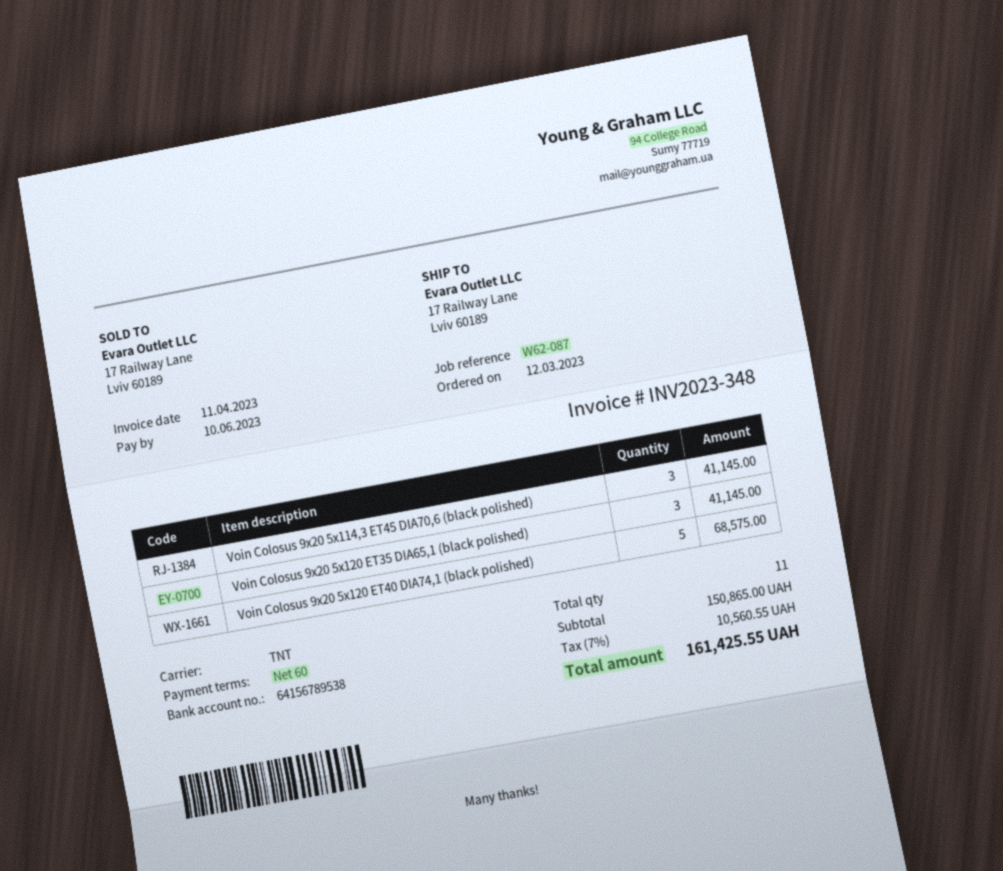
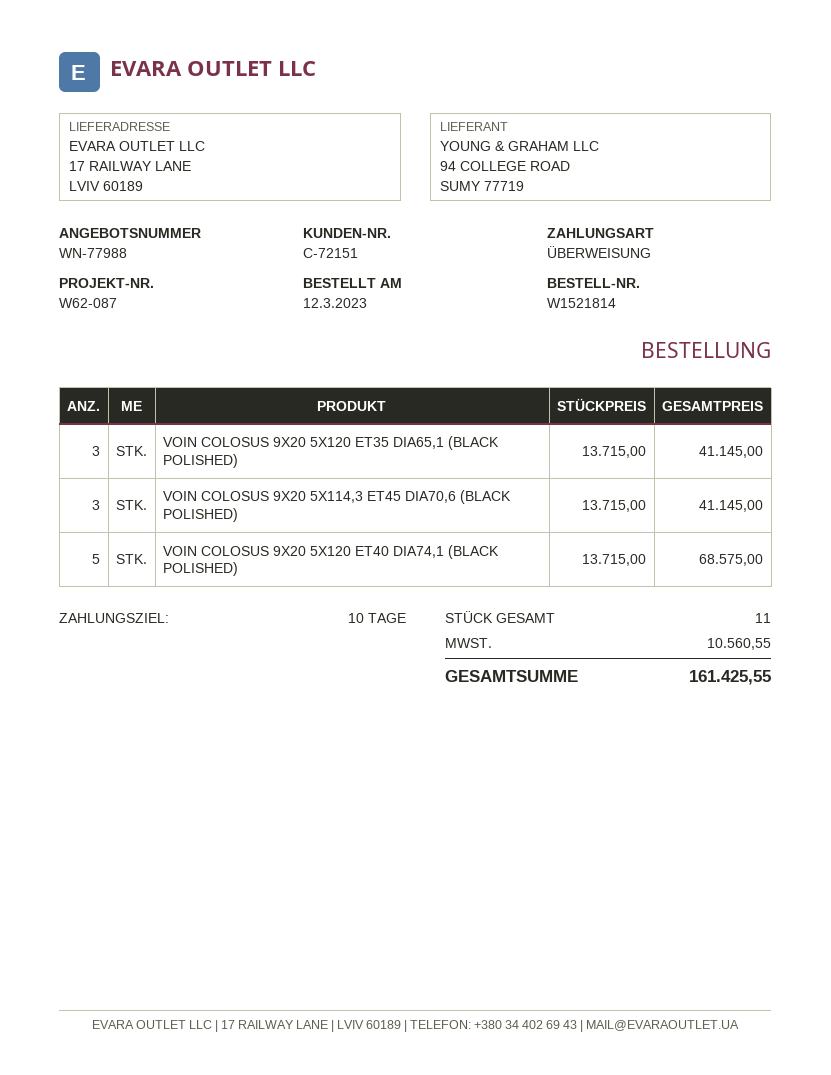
payment terms: 60 days -> 10 days

